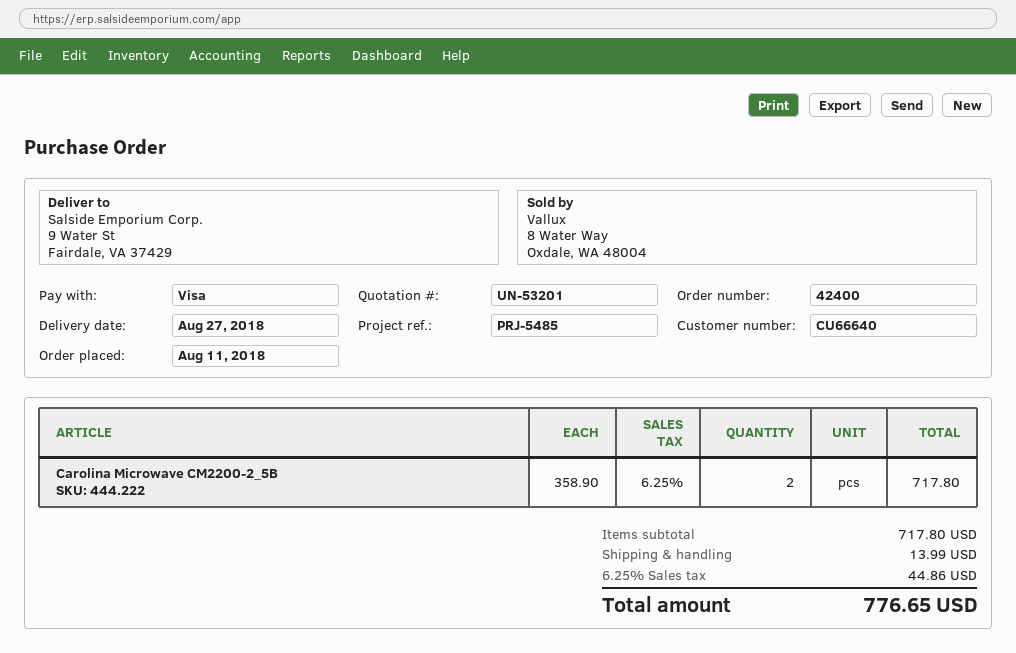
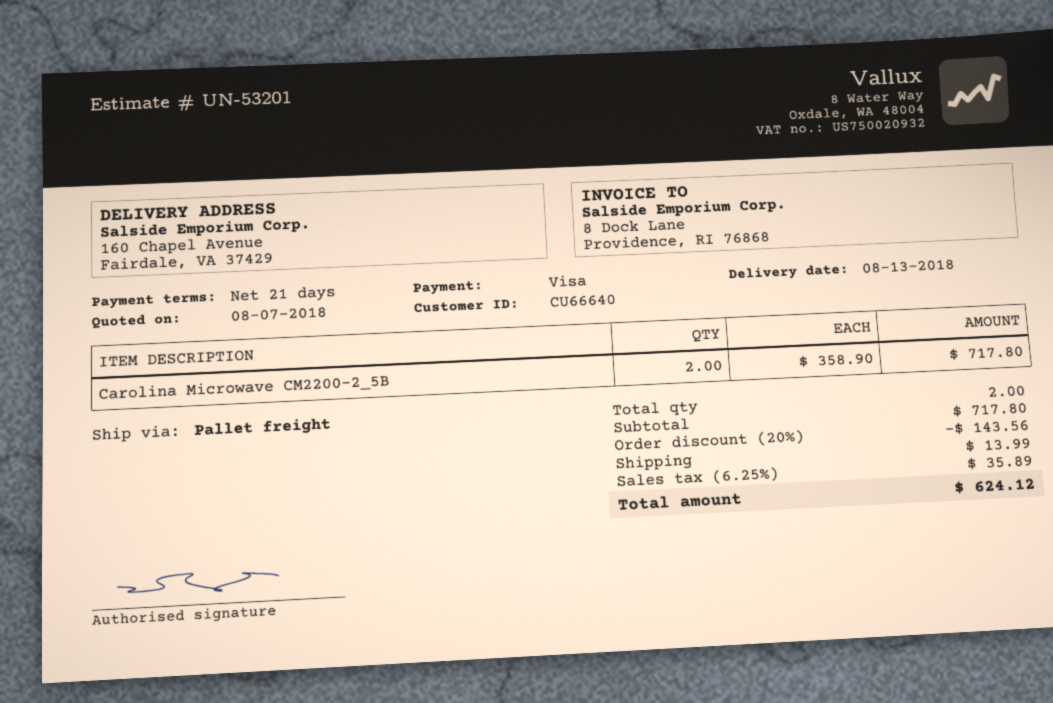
delivery date: 2018-08-27 -> 2018-08-13
ship to: 9 Water St, Fairdale, VA 37429 -> 160 Chapel Avenue, Fairdale, VA 37429
discount: none -> 20% = 143.56
tax: 6.25% = 44.86 -> 6.25% = 35.89
total: 776.65 -> 624.12

